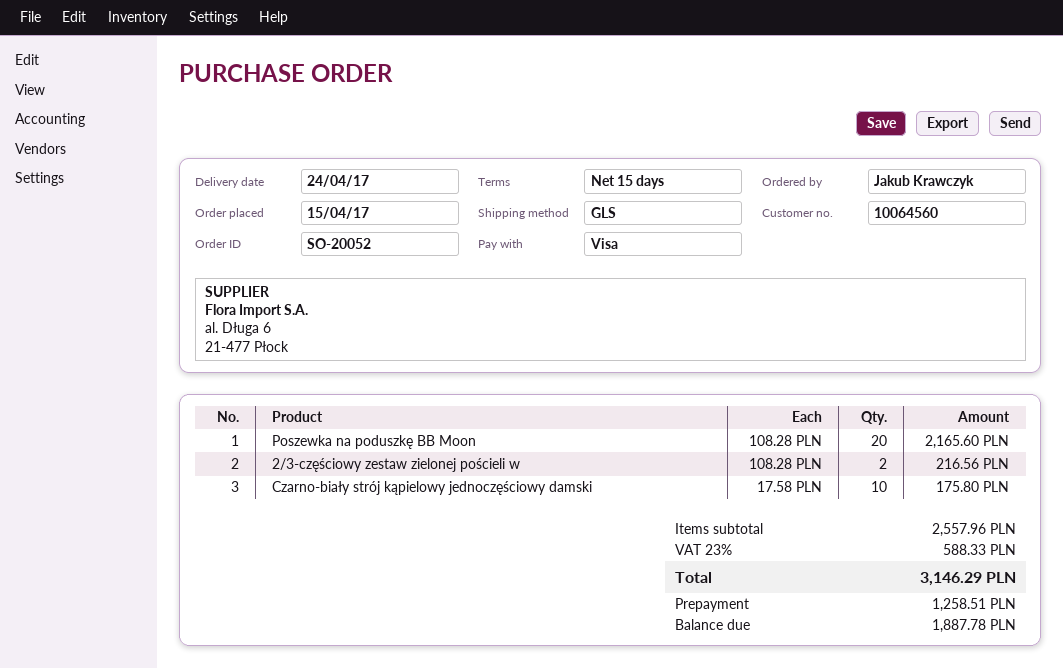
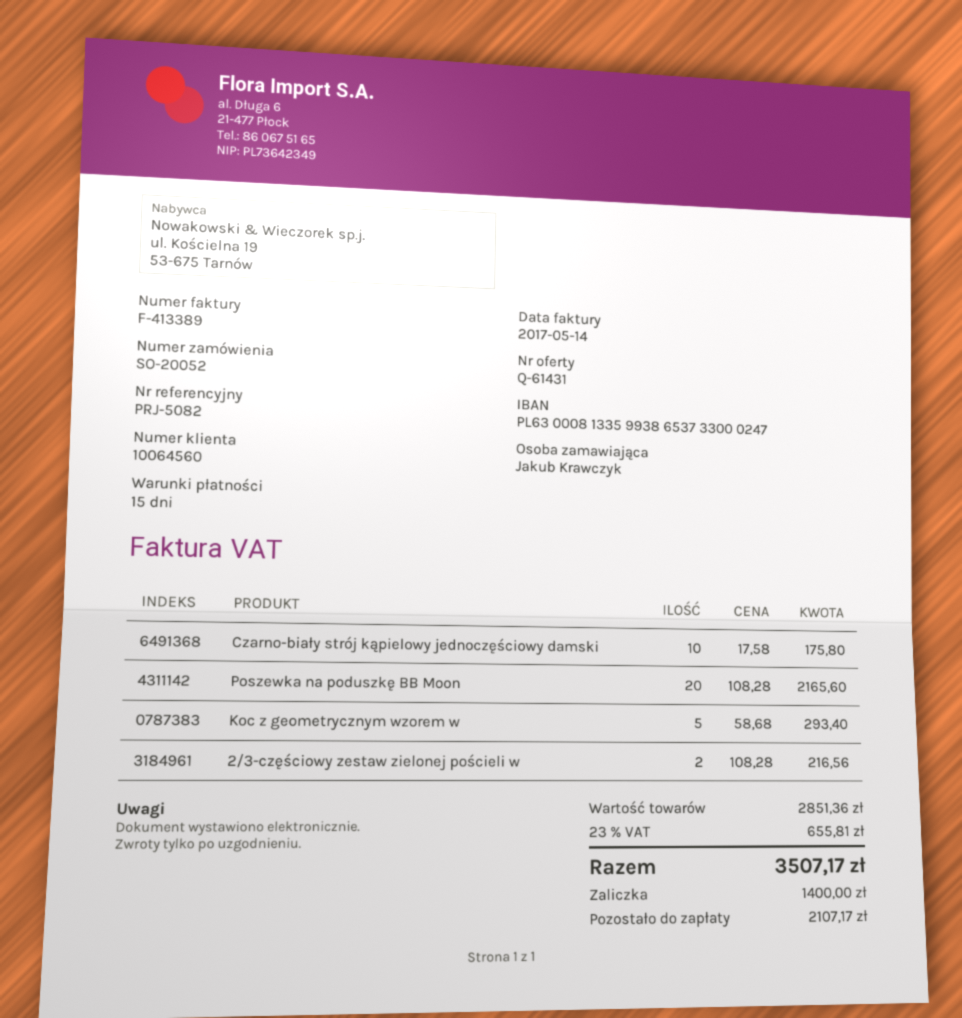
Koc z geometrycznym wzorem w: none -> 5 x 58.68 = 293.40
subtotal: 2557.96 -> 2851.36
tax: 23% = 588.33 -> 23% = 655.81
total: 3146.29 -> 3507.17
deposit: 1258.51 -> 1400.00
balance: 1887.78 -> 2107.17

